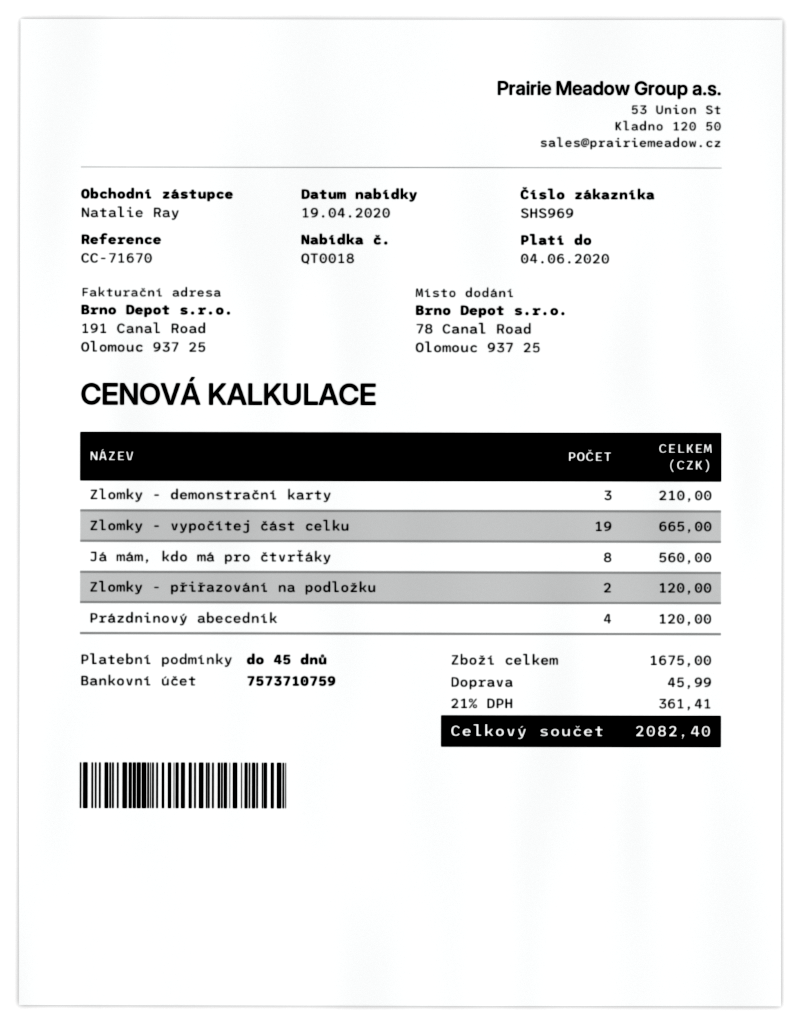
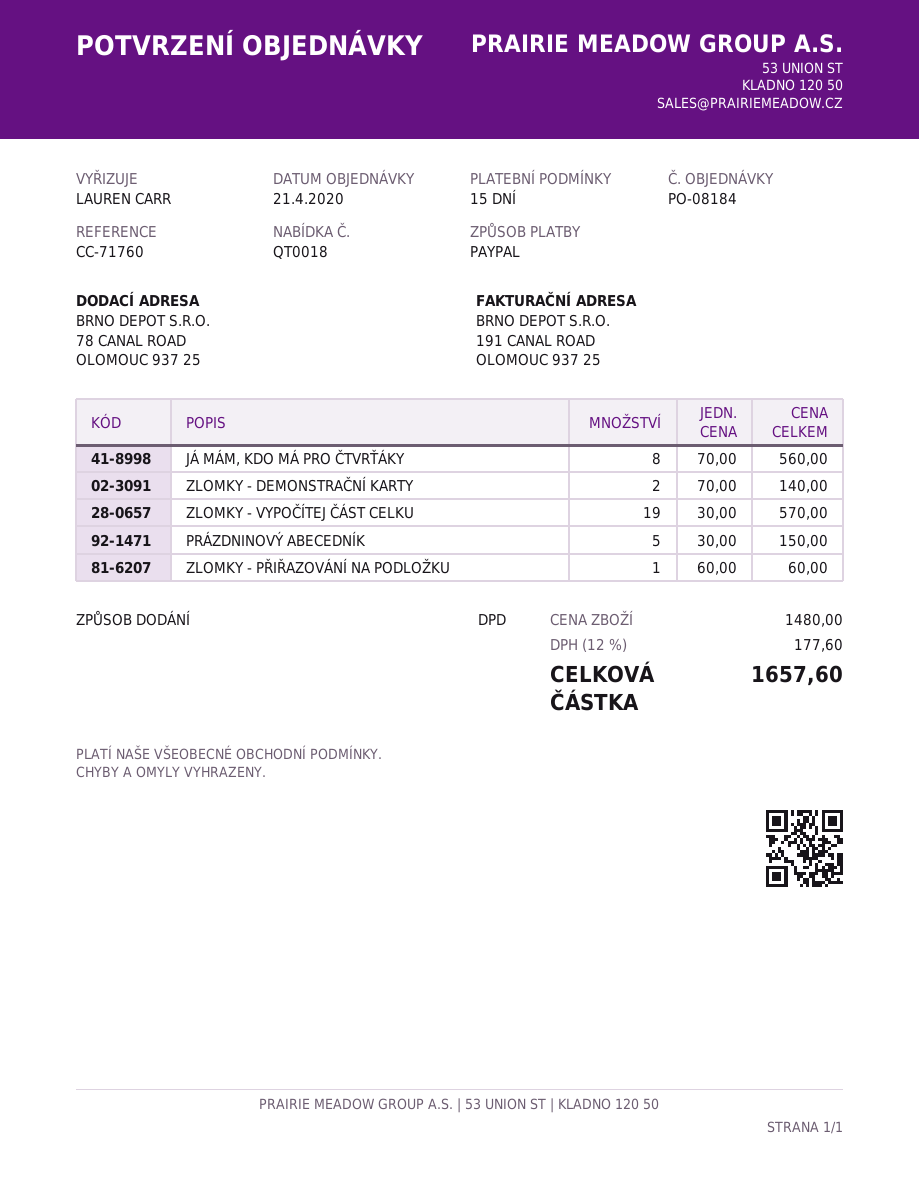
payment terms: 45 days -> 15 days
reference: CC-71670 -> CC-71760
sales rep: Natalie Ray -> LAUREN CARR
Zlomky - demonstrační karty: 3 for 210.00 -> 2 for 140.00
Zlomky - vypočítej část celku: 19 for 665.00 -> 19 for 570.00
Zlomky - přiřazování na podložku: 2 for 120.00 -> 1 for 60.00
Prázdninový abecedník: 4 for 120.00 -> 5 for 150.00
subtotal: 1675.00 -> 1480.00
shipping: 45.99 -> none
tax: 21% = 361.41 -> 12% = 177.60
total: 2082.40 -> 1657.60

